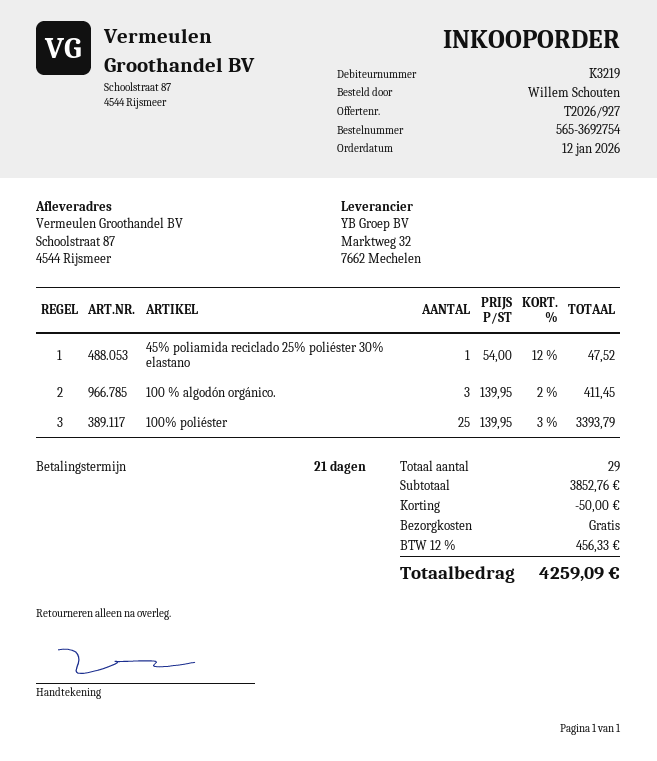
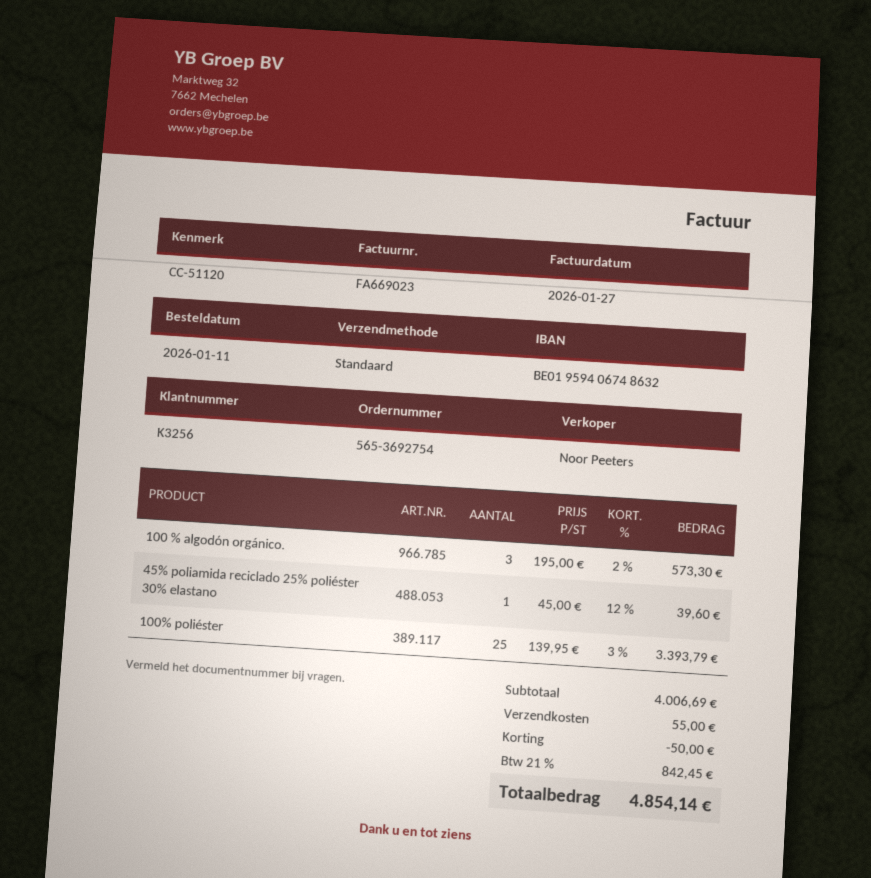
order date: 2026-01-12 -> 2026-01-11
customer number: K3219 -> K3256
45% poliamida reciclado 25% poliéster 30% elastano: 1 x 54.00 - 12% = 47.52 -> 1 x 45.00 - 12% = 39.60
100 % algodón orgánico.: 3 x 139.95 - 2% = 411.45 -> 3 x 195.00 - 2% = 573.30
subtotal: 3852.76 -> 4006.69
shipping: 0.00 -> 55.00
tax: 12% = 456.33 -> 21% = 842.45
total: 4259.09 -> 4854.14

